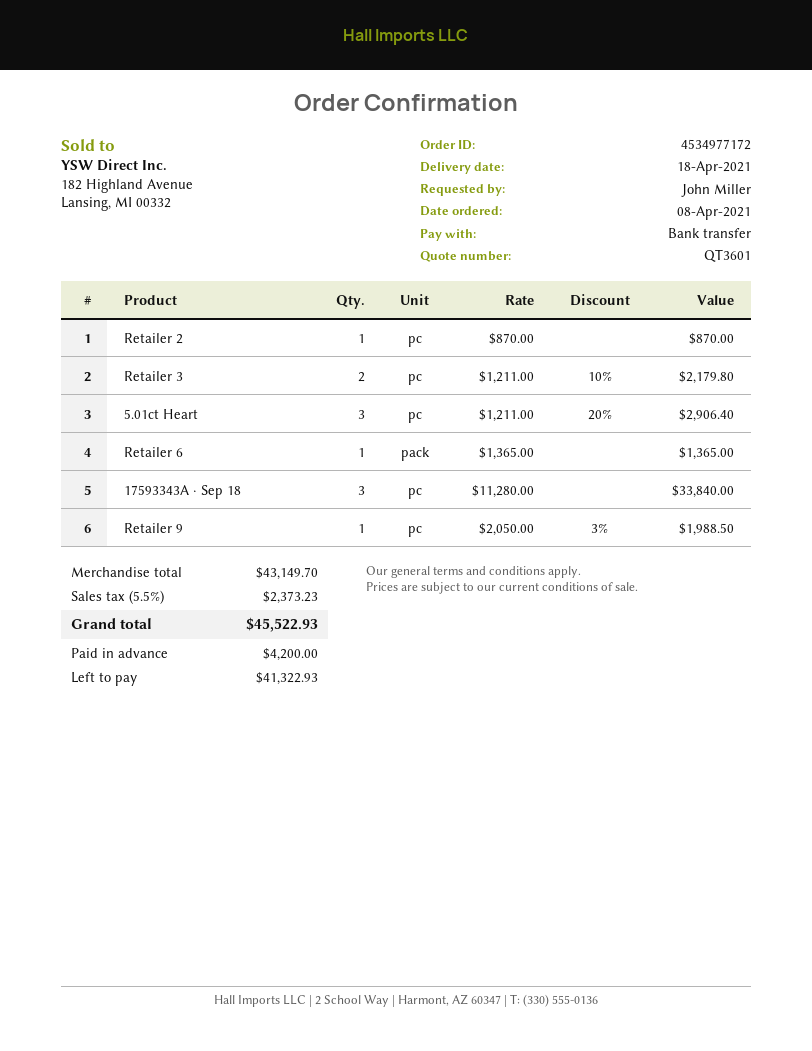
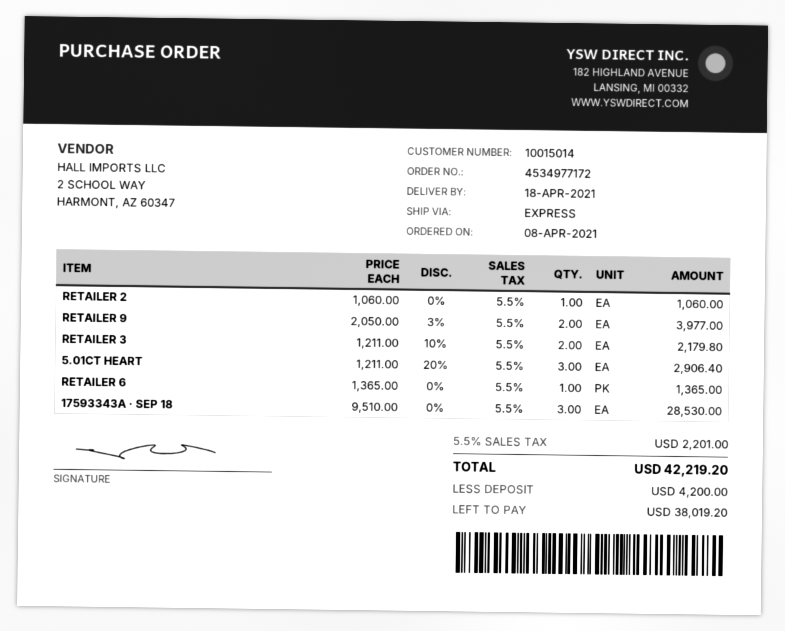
Retailer 2: 1 x 870.00 = 870.00 -> 1 x 1060.00 = 1060.00
17593343A · Sep 18: 3 x 11280.00 = 33840.00 -> 3 x 9510.00 = 28530.00
Retailer 9: 1 x 2050.00 - 3% = 1988.50 -> 2 x 2050.00 - 3% = 3977.00
tax: 5.5% = 2373.23 -> 5.5% = 2201.00
total: 45522.93 -> 42219.20
balance: 41322.93 -> 38019.20

